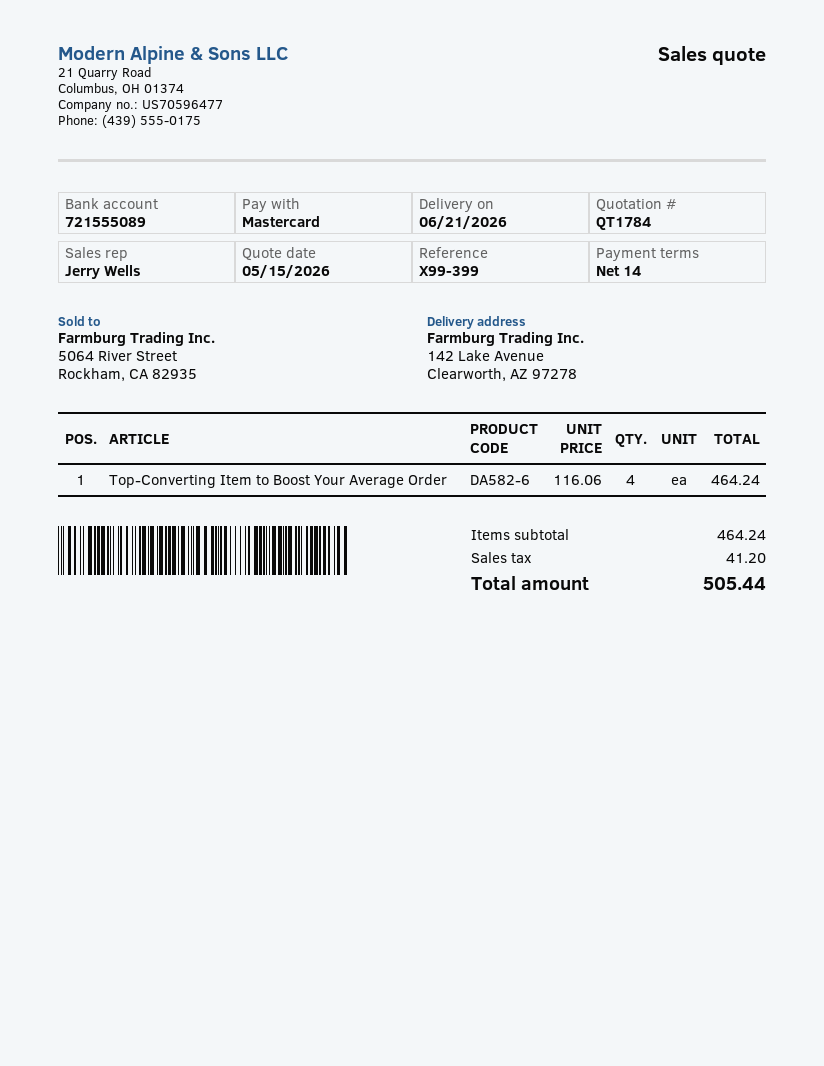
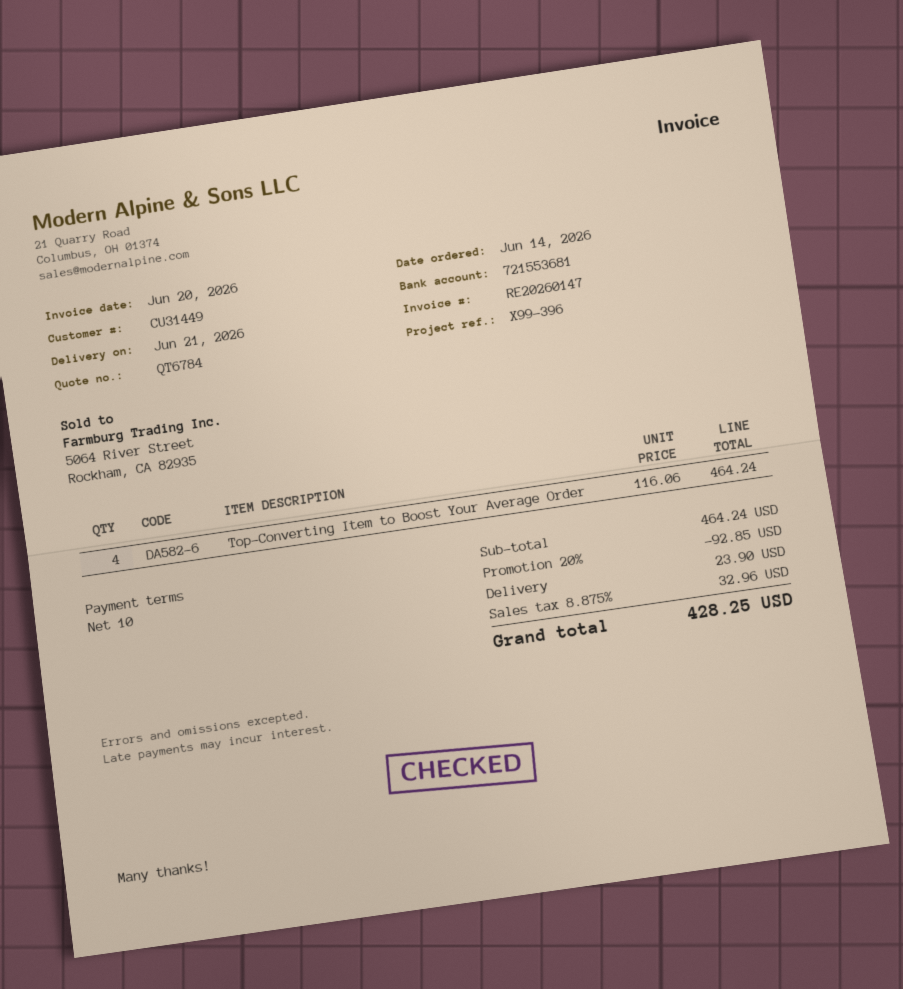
quote number: QT1784 -> QT6784
payment terms: 14 days -> 10 days
reference: X99-399 -> X99-396
bank account: 721555089 -> 721553681
discount: none -> 20% = 92.85
shipping: none -> 23.90
tax: 41.20 -> 32.96
total: 505.44 -> 428.25

